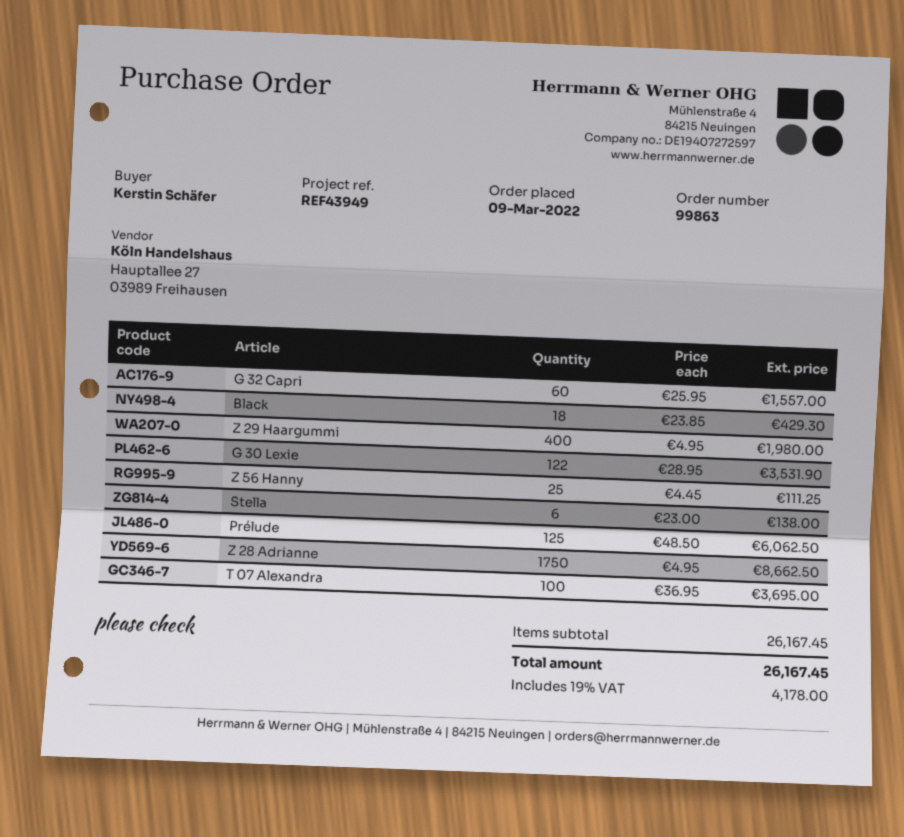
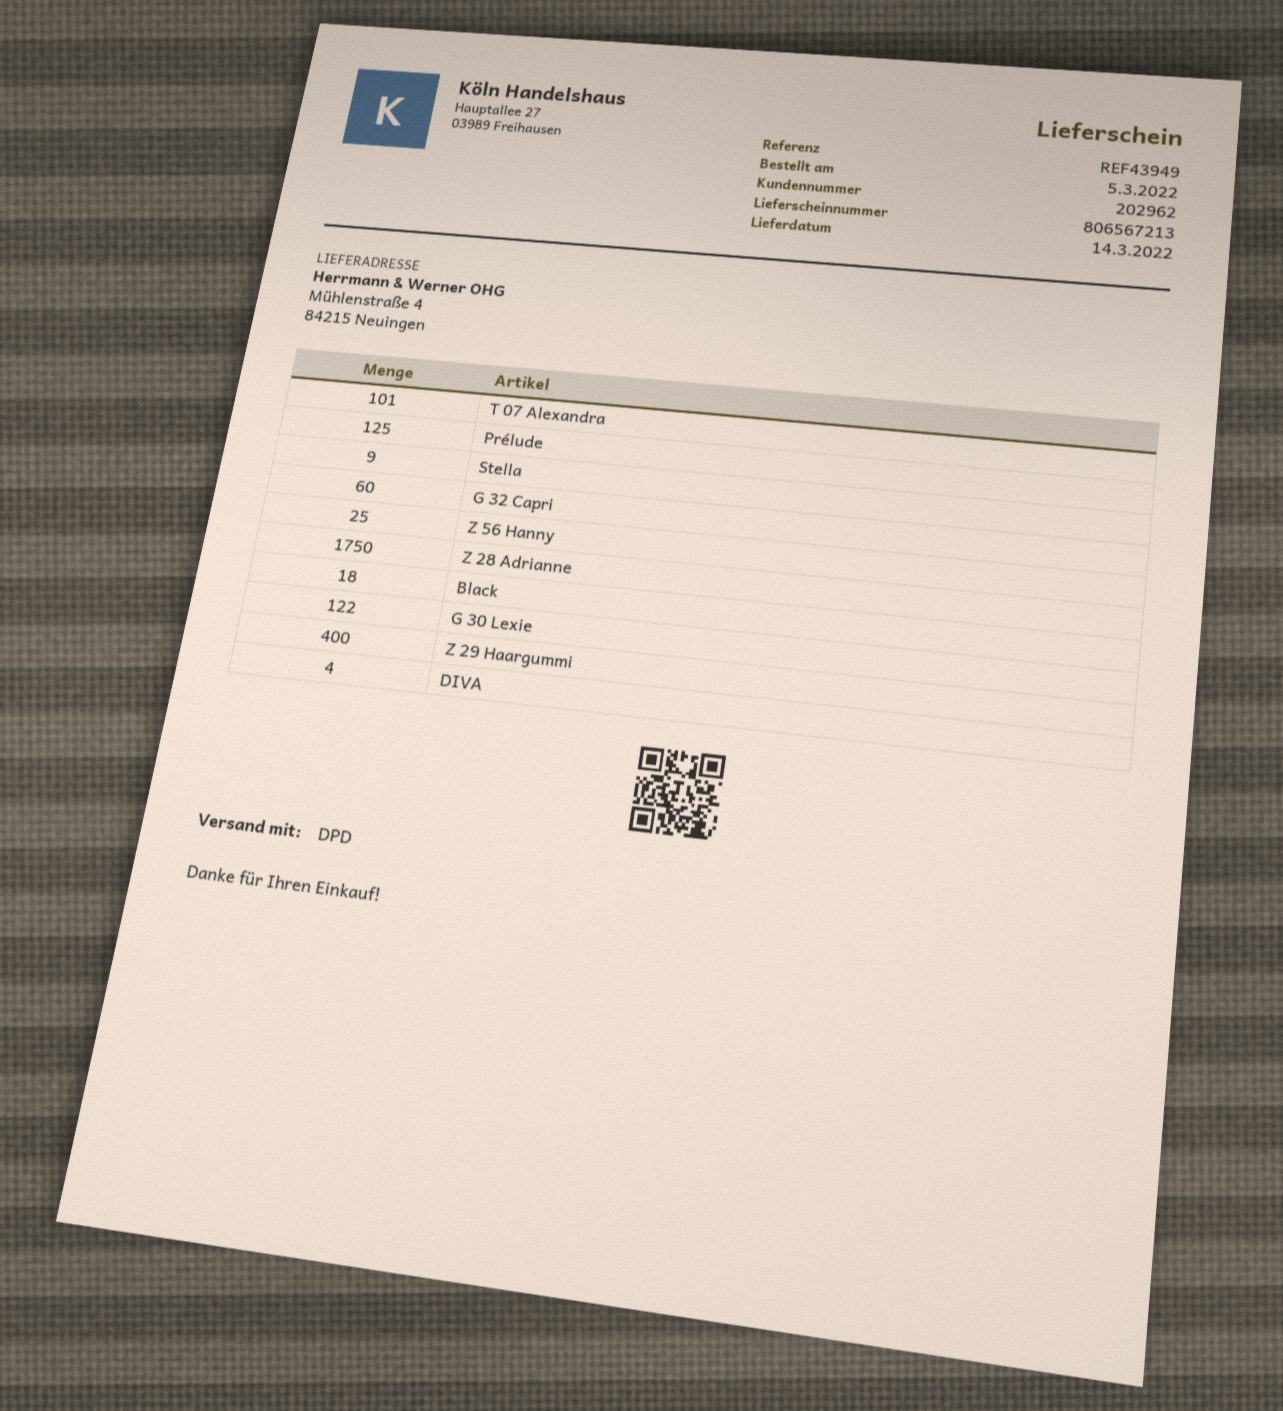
order date: 2022-03-09 -> 2022-03-05
Stella: 6 -> 9
T 07 Alexandra: 100 -> 101
DIVA: none -> 4

